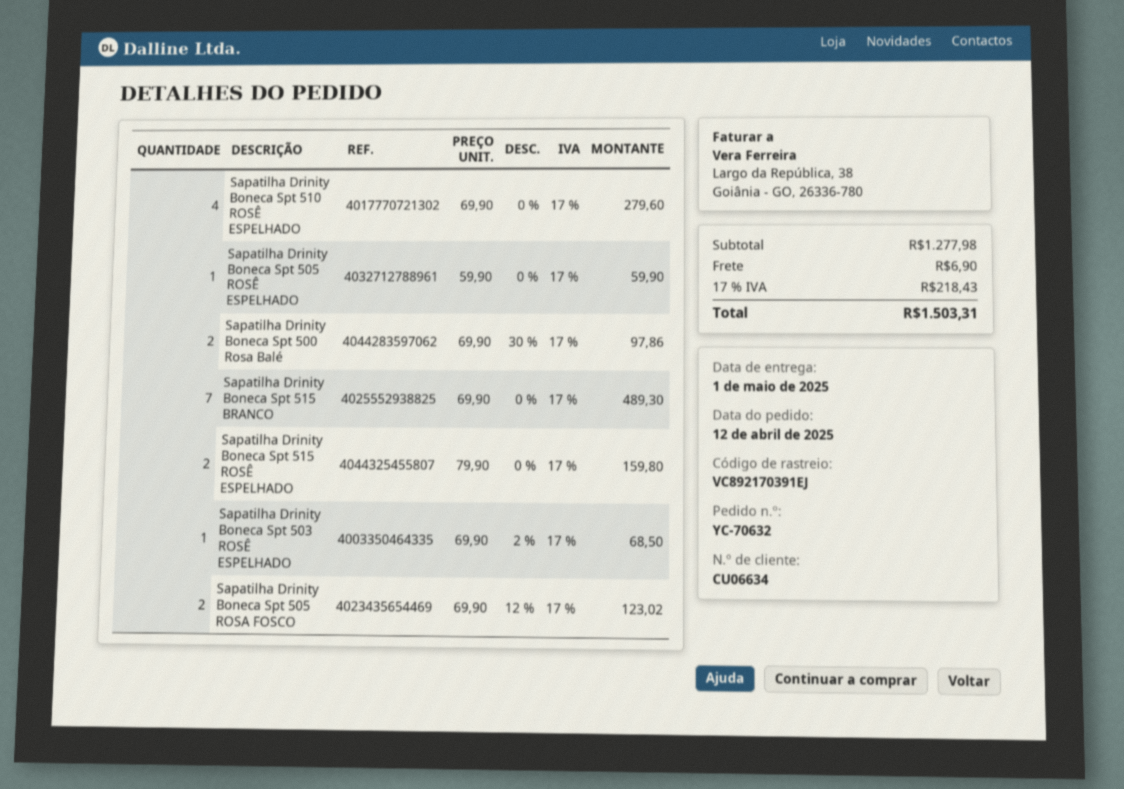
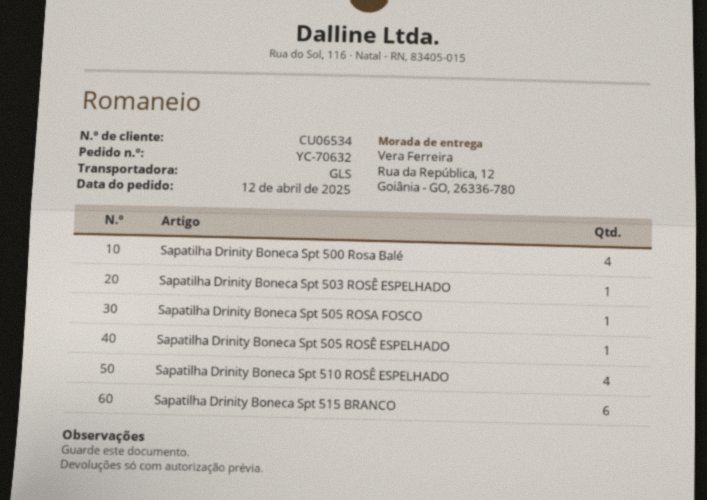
customer number: CU06634 -> CU06534
Sapatilha Drinity Boneca Spt 500 Rosa Balé: 2 -> 4
Sapatilha Drinity Boneca Spt 515 BRANCO: 7 -> 6
Sapatilha Drinity Boneca Spt 515 ROSÊ ESPELHADO: 2 -> none
Sapatilha Drinity Boneca Spt 505 ROSA FOSCO: 2 -> 1

